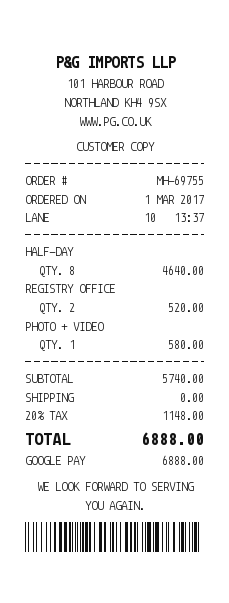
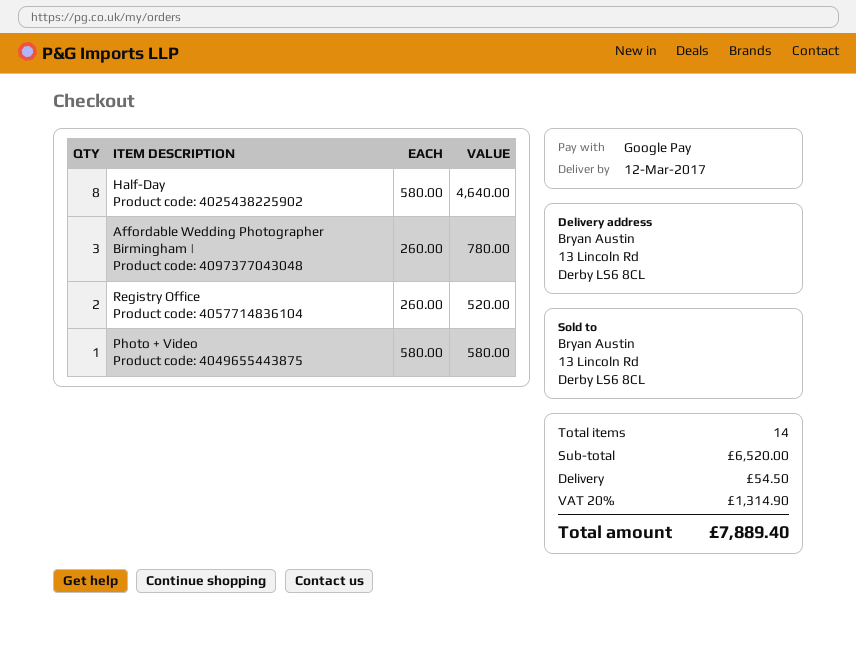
Affordable Wedding Photographer Birmingham |: none -> 3 for 780.00
subtotal: 5740.00 -> 6520.00
shipping: 0.00 -> 54.50
tax: 20% = 1148.00 -> 20% = 1314.90
total: 6888.00 -> 7889.40

